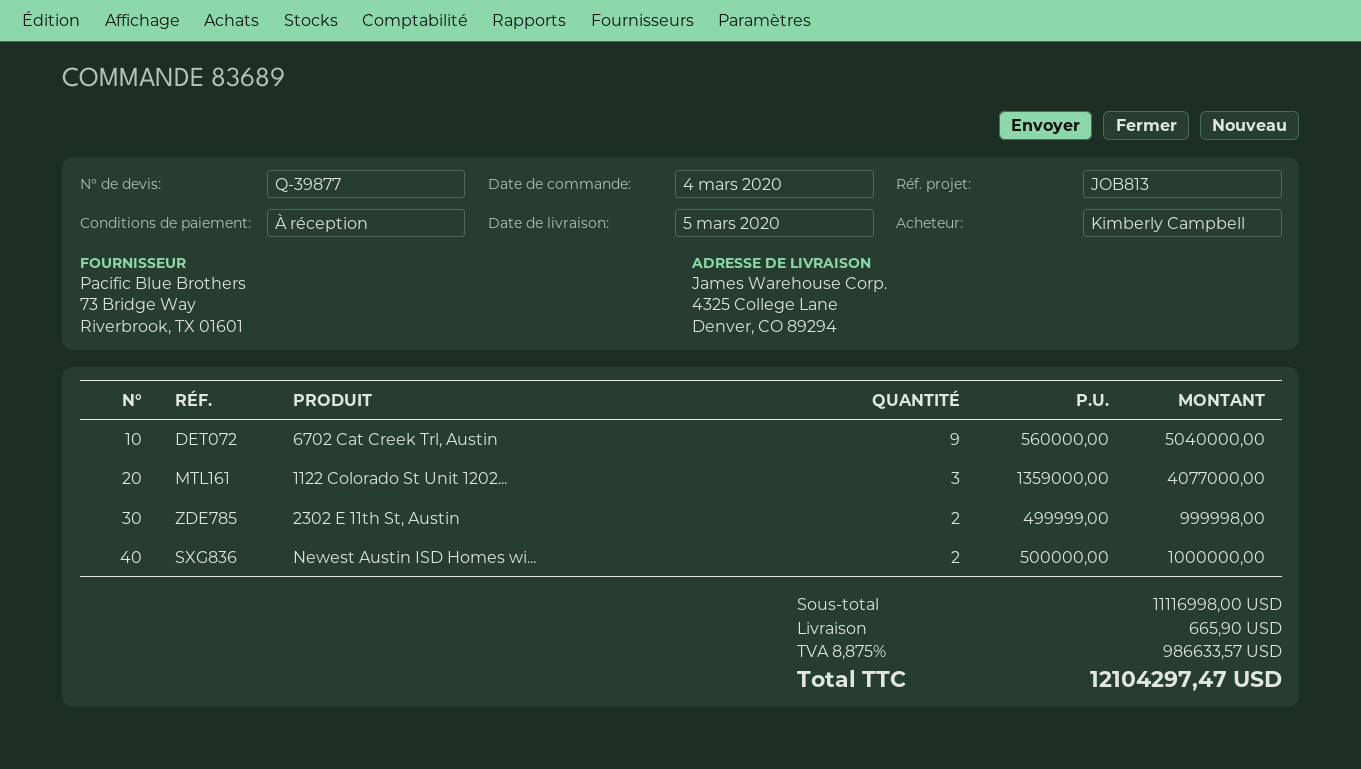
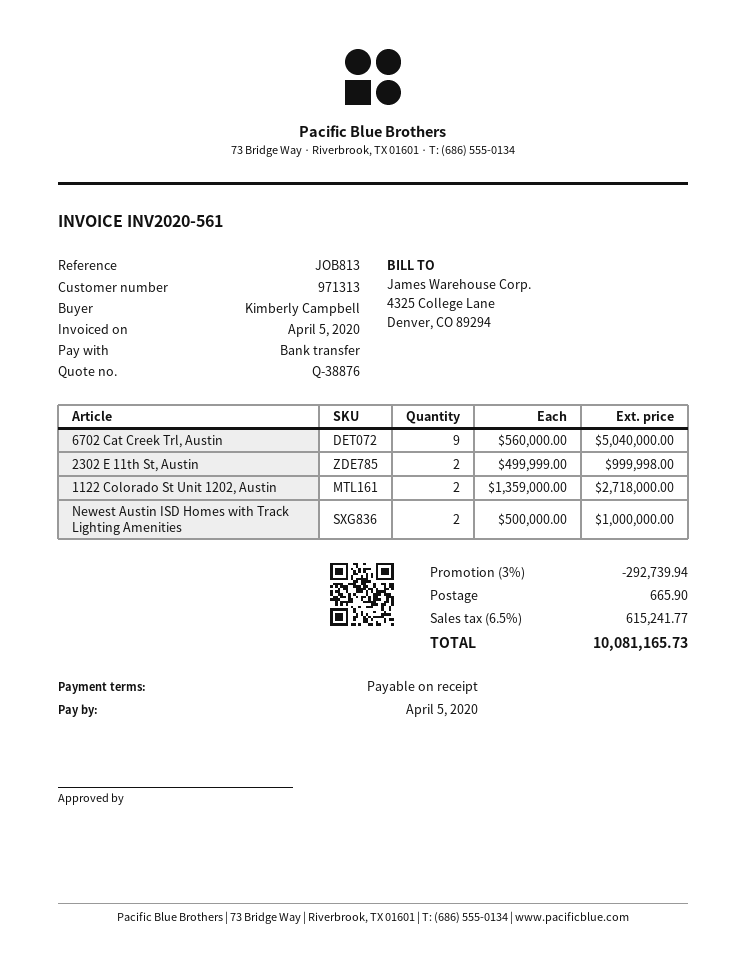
quote number: Q-39877 -> Q-38876
1122 Colorado St Unit 1202...: 3 x 1359000.00 = 4077000.00 -> 2 x 1359000.00 = 2718000.00
discount: none -> 3% = 292739.94
tax: 8.875% = 986633.57 -> 6.5% = 615241.77
total: 12104297.47 -> 10081165.73

